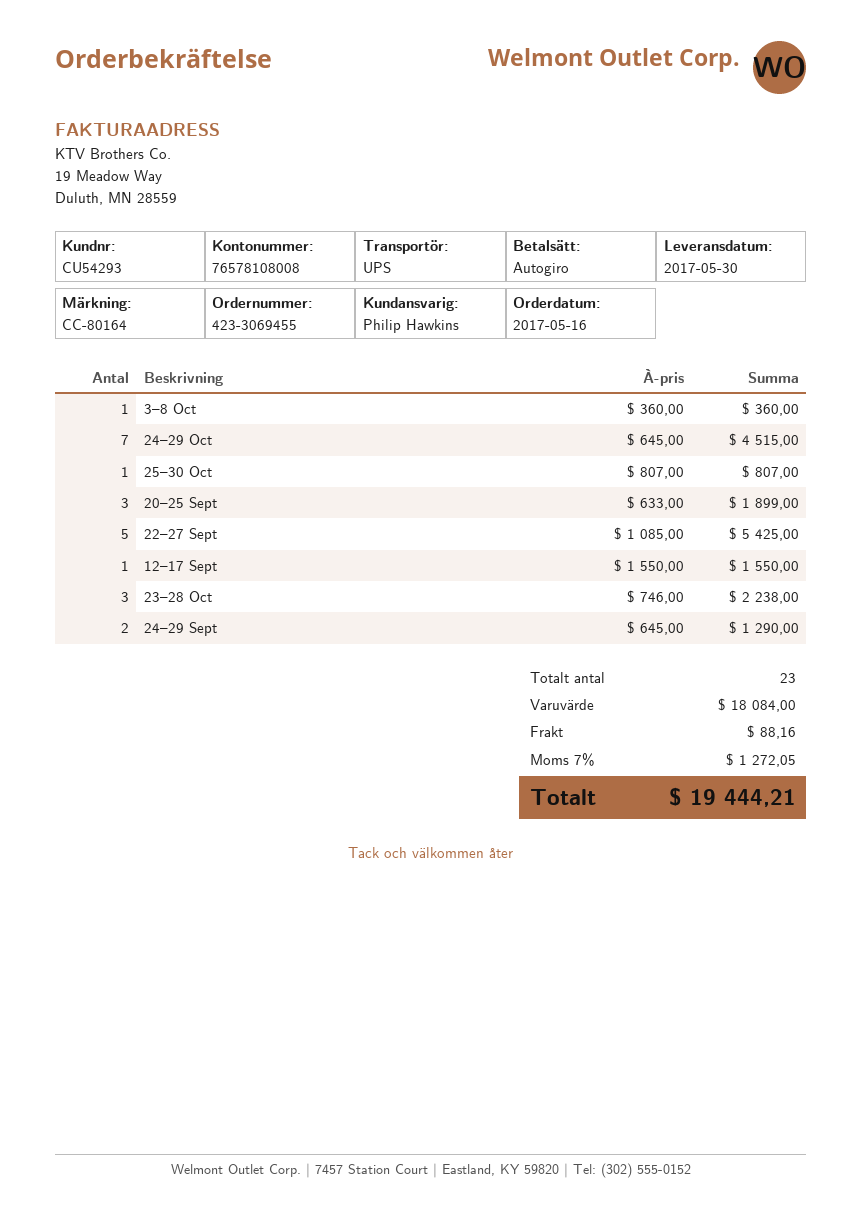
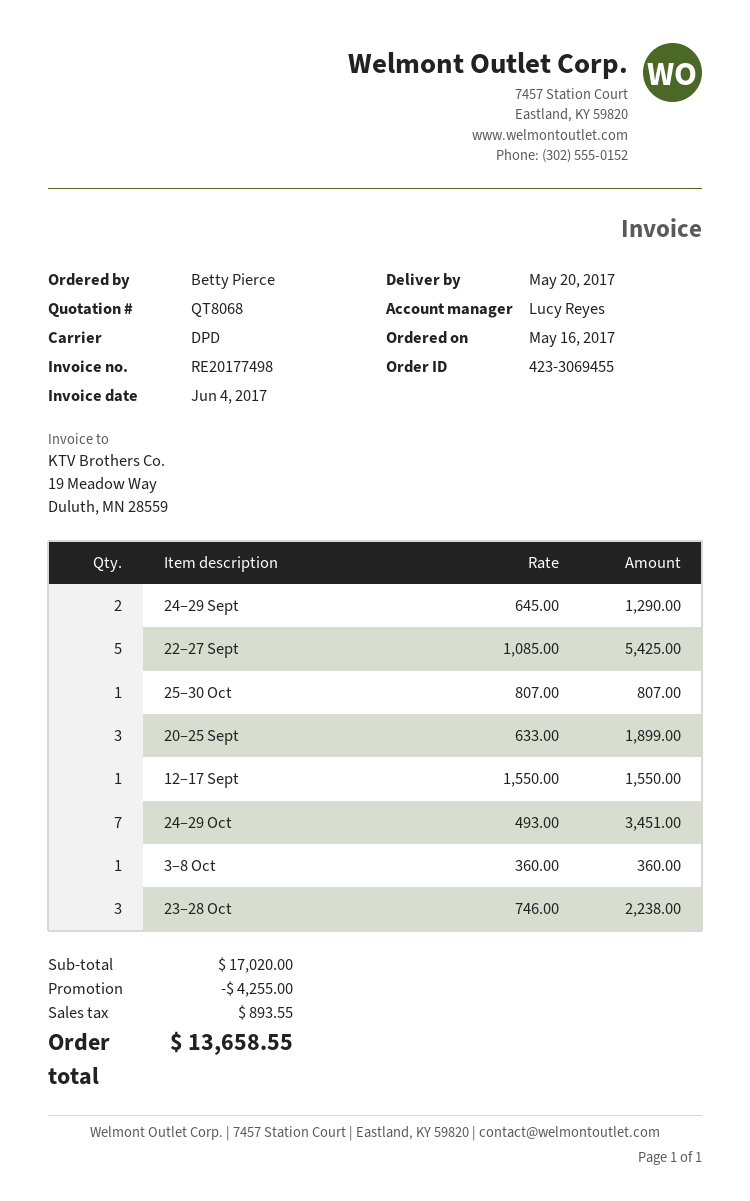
delivery date: 2017-05-30 -> 2017-05-20
sales rep: Philip Hawkins -> Lucy Reyes
shipping method: UPS -> DPD
24–29 Oct: 7 x 645.00 = 4515.00 -> 7 x 493.00 = 3451.00
subtotal: 18084.00 -> 17020.00
discount: none -> 4255.00
shipping: 88.16 -> none
tax: 1272.05 -> 893.55
total: 19444.21 -> 13658.55

